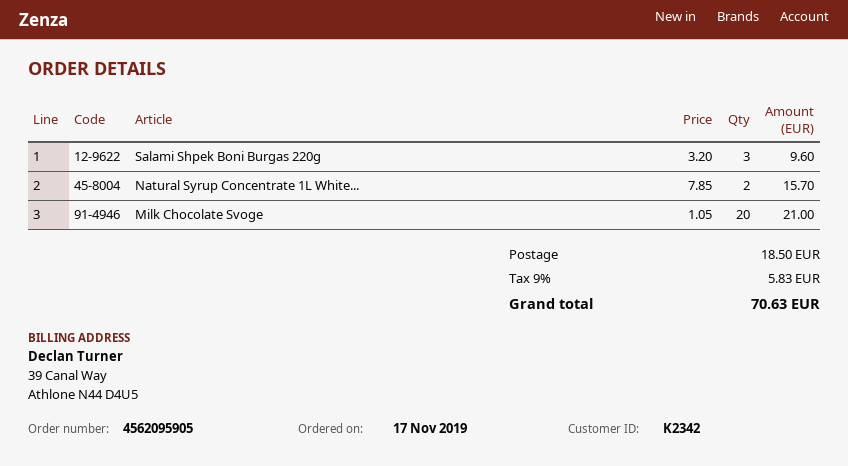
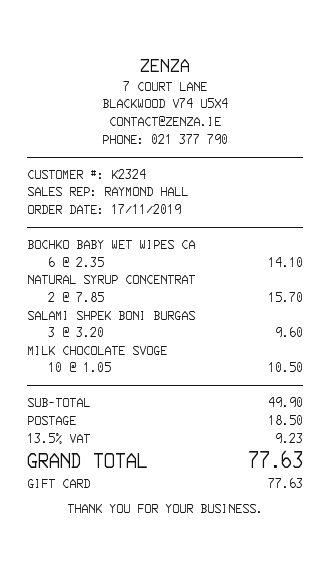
customer number: K2342 -> K2324
Milk Chocolate Svoge: 20 x 1.05 = 21.00 -> 10 x 1.05 = 10.50
BOCHKO ВABY WET WIPES CA: none -> 6 x 2.35 = 14.10
tax: 9% = 5.83 -> 13.5% = 9.23
total: 70.63 -> 77.63

